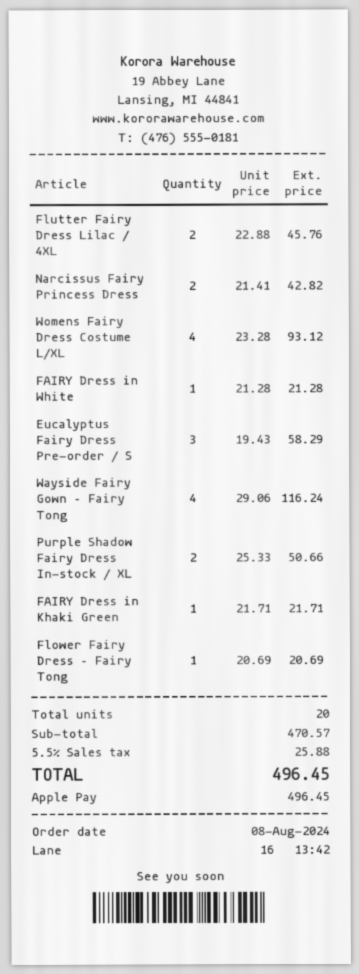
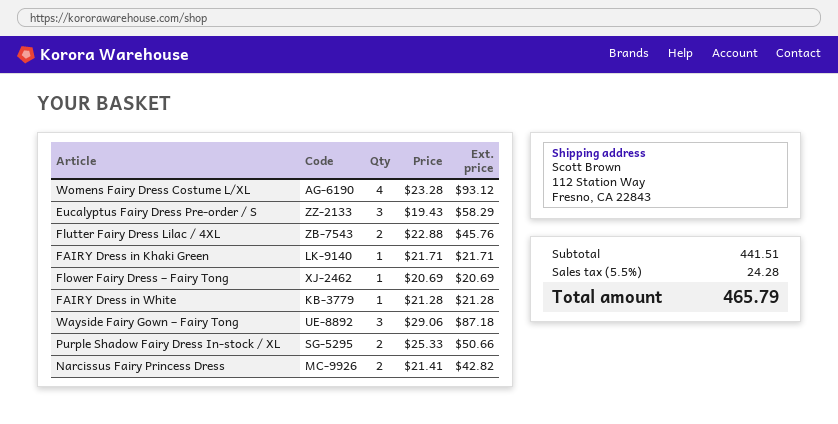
Wayside Fairy Gown – Fairy Tong: 4 x 29.06 = 116.24 -> 3 x 29.06 = 87.18
subtotal: 470.57 -> 441.51
tax: 5.5% = 25.88 -> 5.5% = 24.28
total: 496.45 -> 465.79

